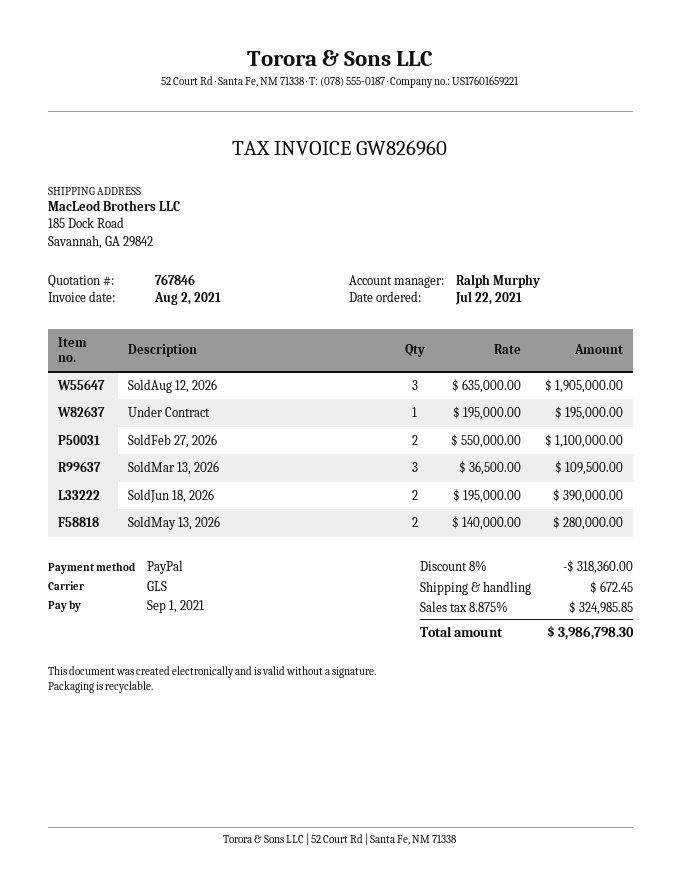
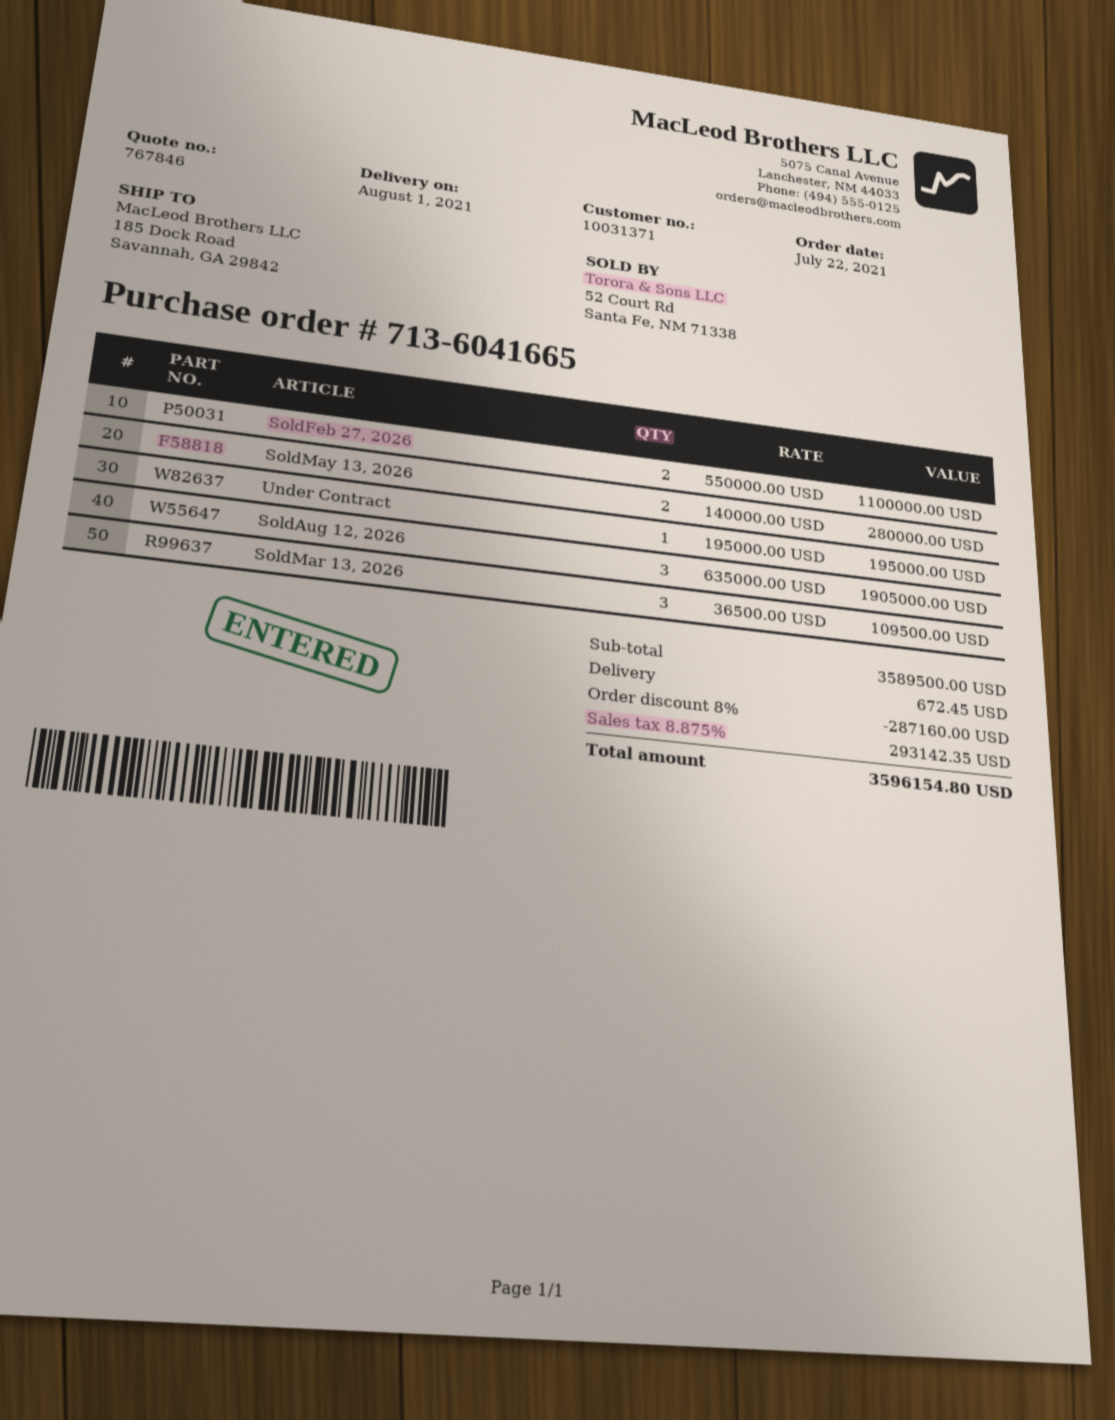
SoldJun 18, 2026: 2 x 195000.00 = 390000.00 -> none
discount: 8% = 318360.00 -> 8% = 287160.00
tax: 8.875% = 324985.85 -> 8.875% = 293142.35
total: 3986798.30 -> 3596154.80

